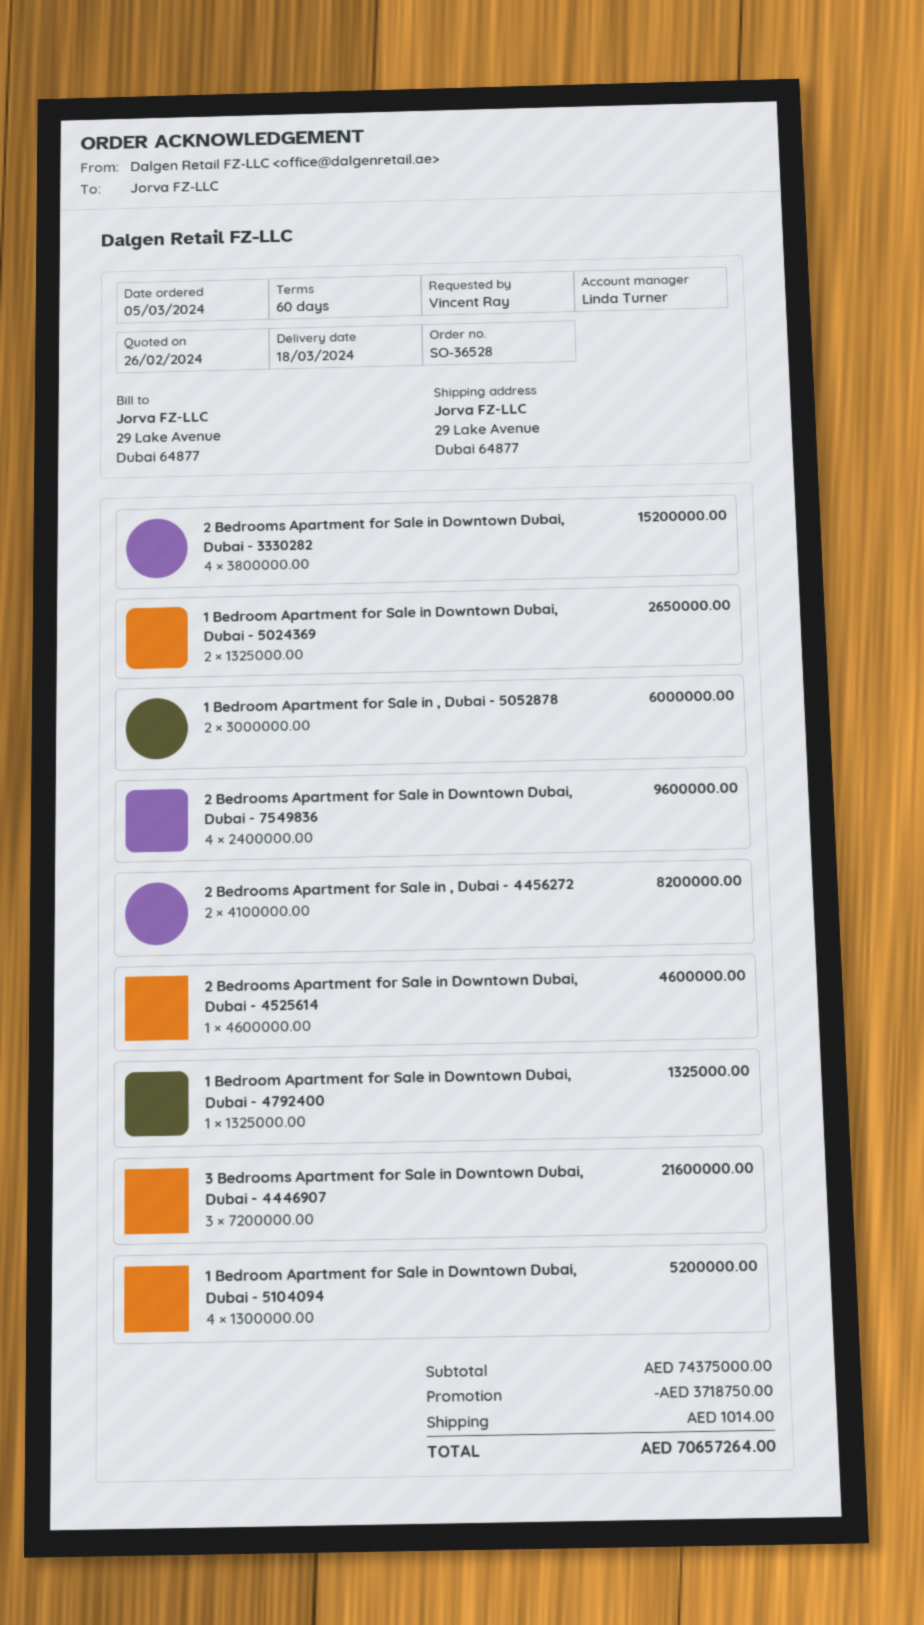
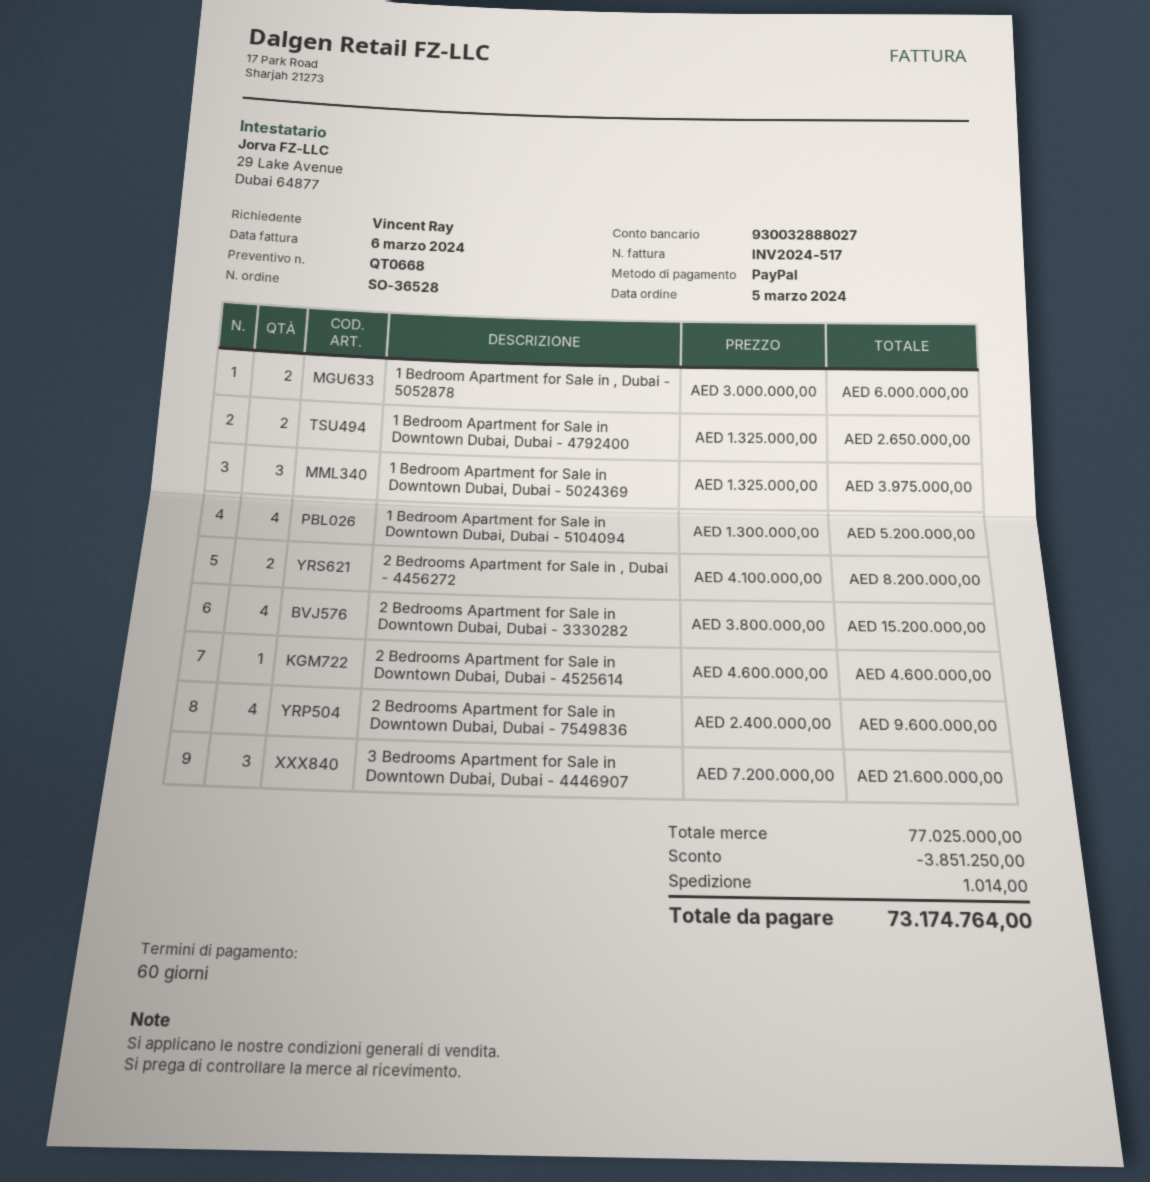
1 Bedroom Apartment for Sale in Downtown Dubai, Dubai - 5024369: 2 x 1325000.00 = 2650000.00 -> 3 x 1325000.00 = 3975000.00
1 Bedroom Apartment for Sale in Downtown Dubai, Dubai - 4792400: 1 x 1325000.00 = 1325000.00 -> 2 x 1325000.00 = 2650000.00
subtotal: 74375000.00 -> 77025000.00
discount: 3718750.00 -> 3851250.00
total: 70657264.00 -> 73174764.00

